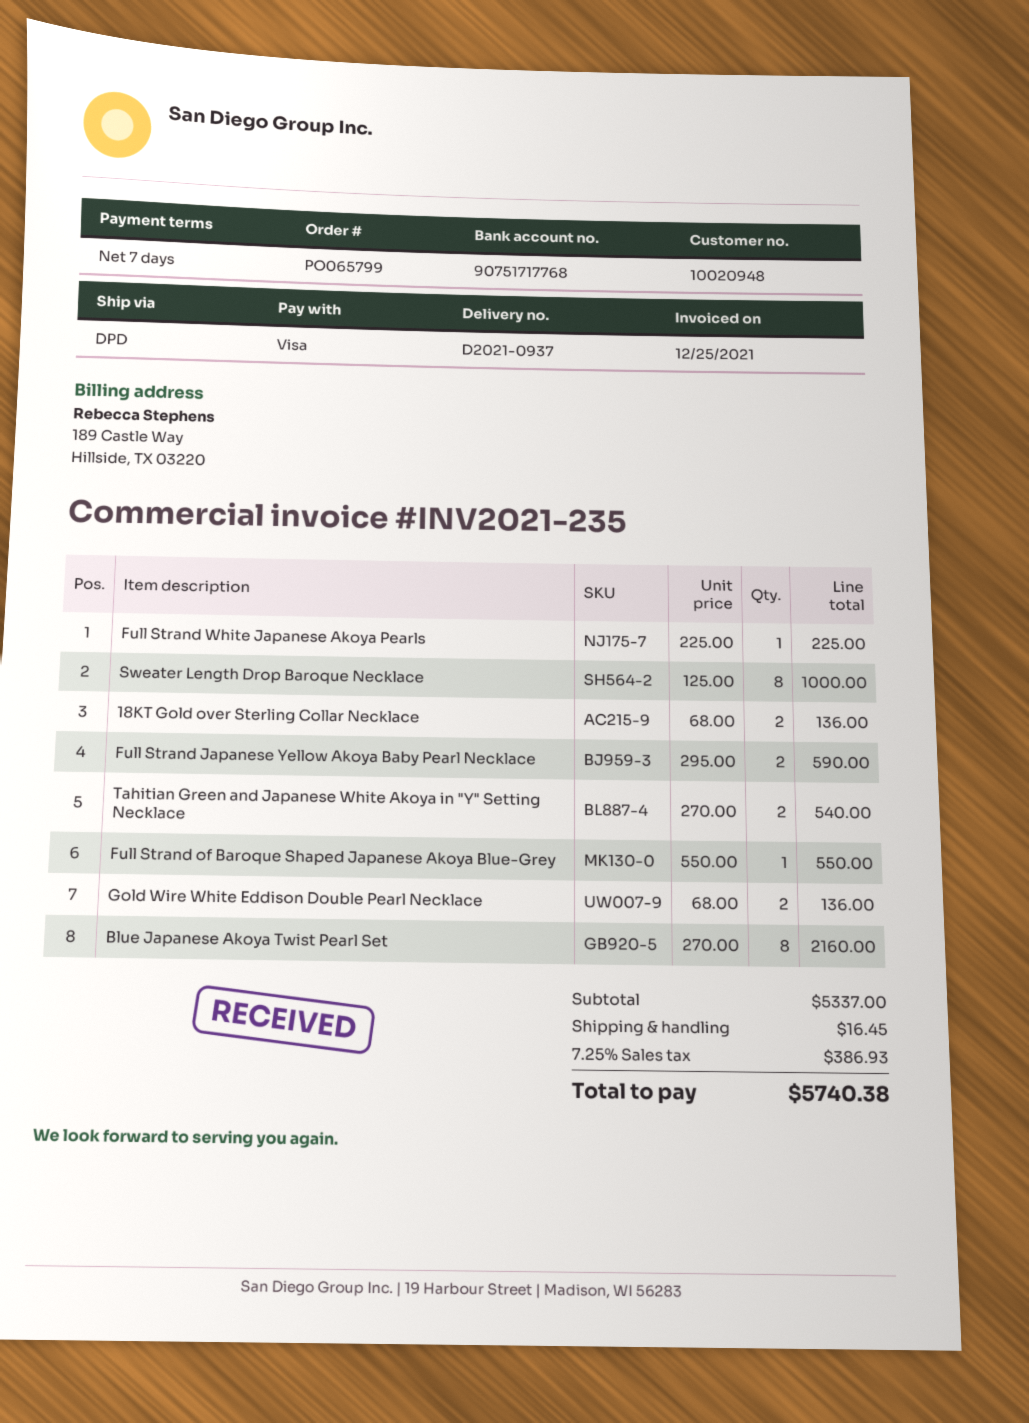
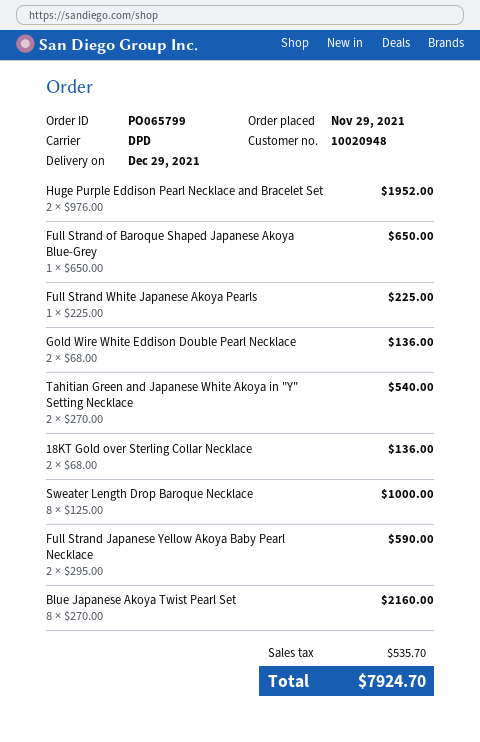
Full Strand of Baroque Shaped Japanese Akoya Blue-Grey: 1 x 550.00 = 550.00 -> 1 x 650.00 = 650.00
Huge Purple Eddison Pearl Necklace and Bracelet Set: none -> 2 x 976.00 = 1952.00
shipping: 16.45 -> none
tax: 386.93 -> 535.70
total: 5740.38 -> 7924.70

